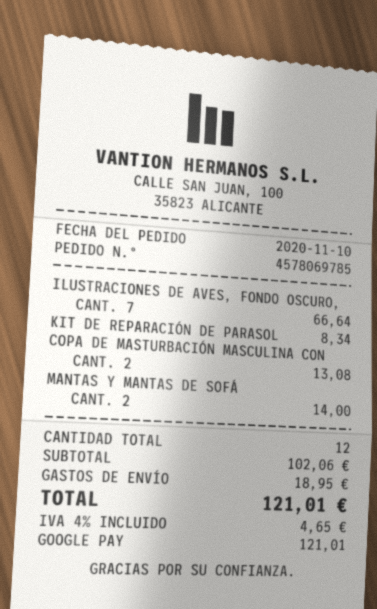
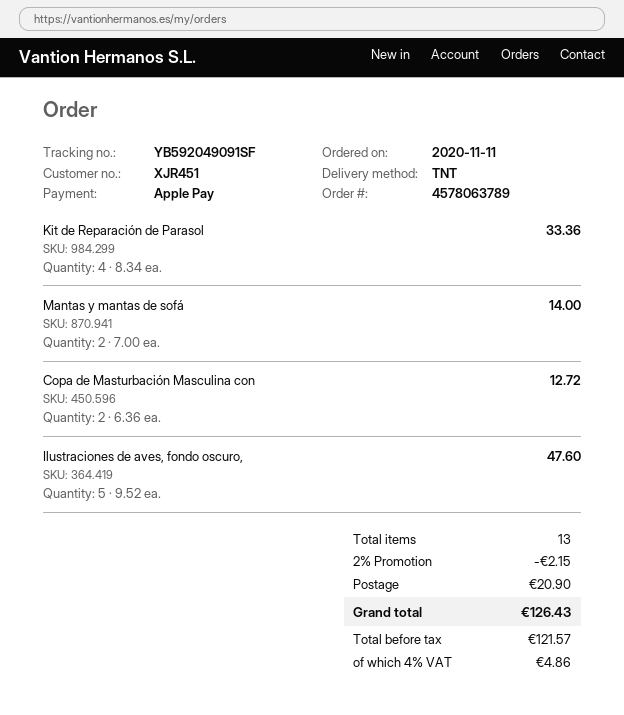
order number: 4578069785 -> 4578063789
order date: 2020-11-10 -> 2020-11-11
payment method: Google Pay -> Apple Pay
ILUSTRACIONES DE AVES, FONDO OSCURO,: 7 for 66.64 -> 5 for 47.60
KIT DE REPARACIÓN DE PARASOL: 1 for 8.34 -> 4 for 33.36
COPA DE MASTURBACIÓN MASCULINA CON: 2 for 13.08 -> 2 for 12.72
total quantity: 12 -> 13
discount: none -> 2% = 2.15
shipping: 18.95 -> 20.90
tax: 4% = 4.65 -> 4% = 4.86
total: 121.01 -> 126.43

